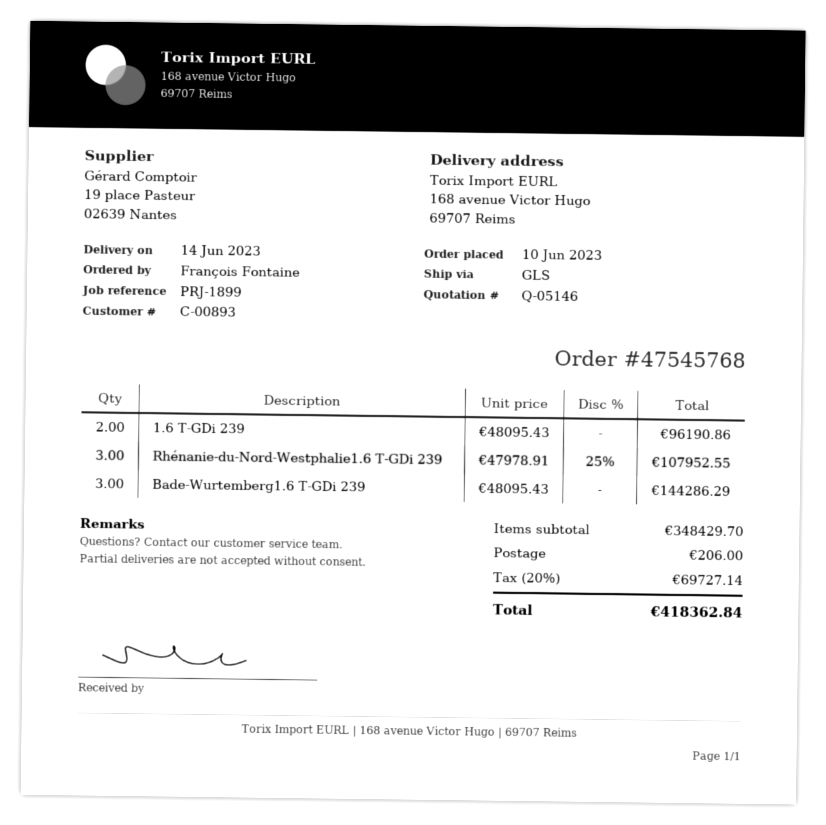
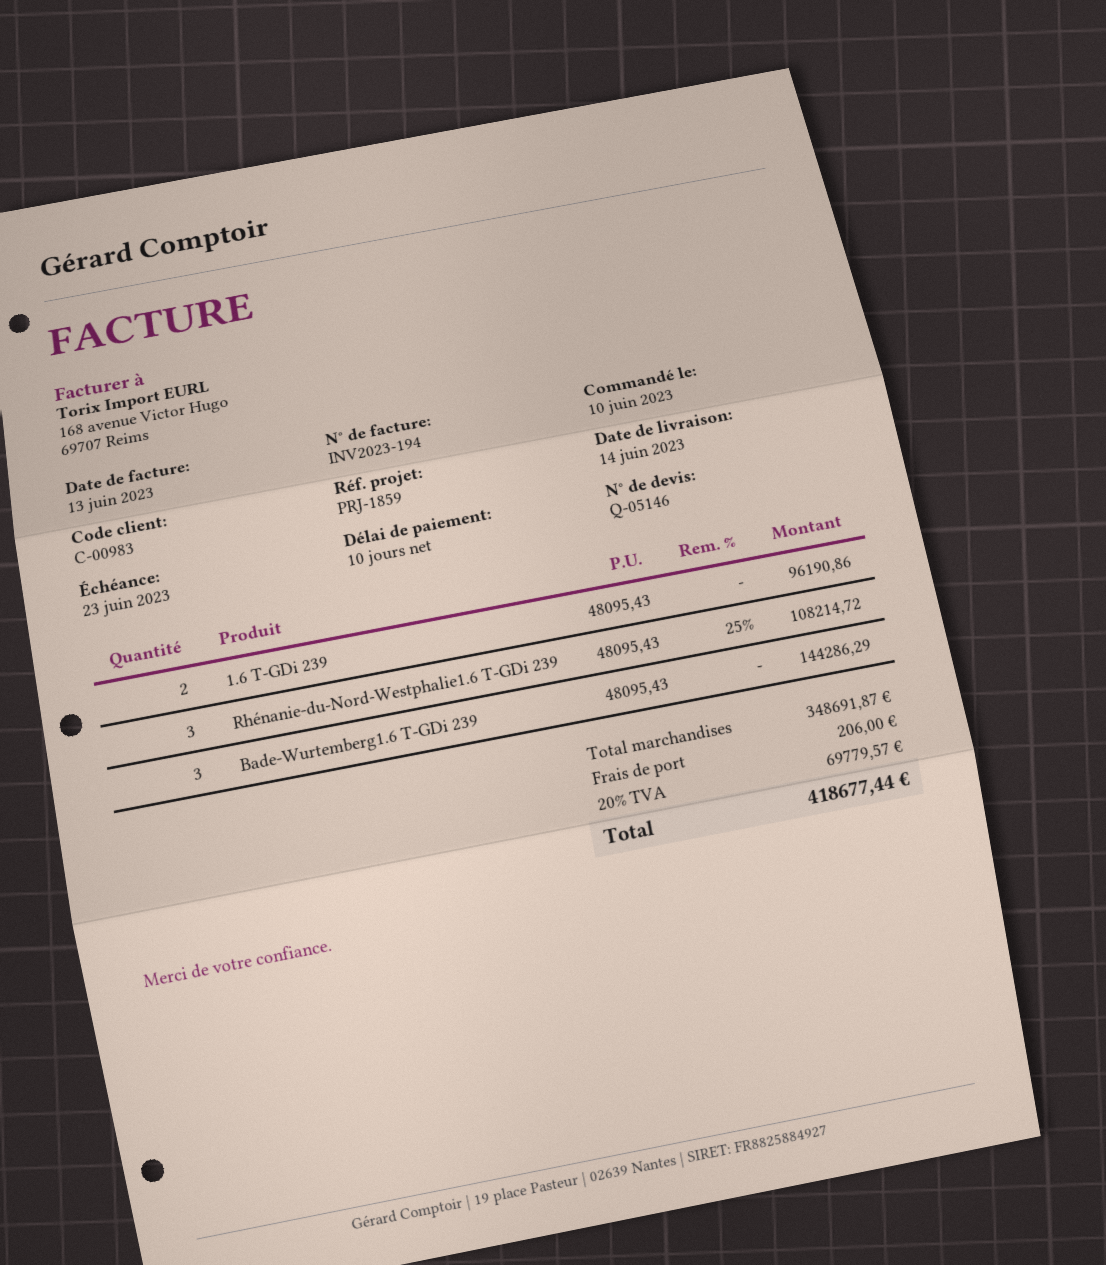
customer number: C-00893 -> C-00983
reference: PRJ-1899 -> PRJ-1859
Rhénanie-du-Nord-Westphalie1.6 T-GDi 239: 3 x 47978.91 - 25% = 107952.55 -> 3 x 48095.43 - 25% = 108214.72
subtotal: 348429.70 -> 348691.87
tax: 20% = 69727.14 -> 20% = 69779.57
total: 418362.84 -> 418677.44

